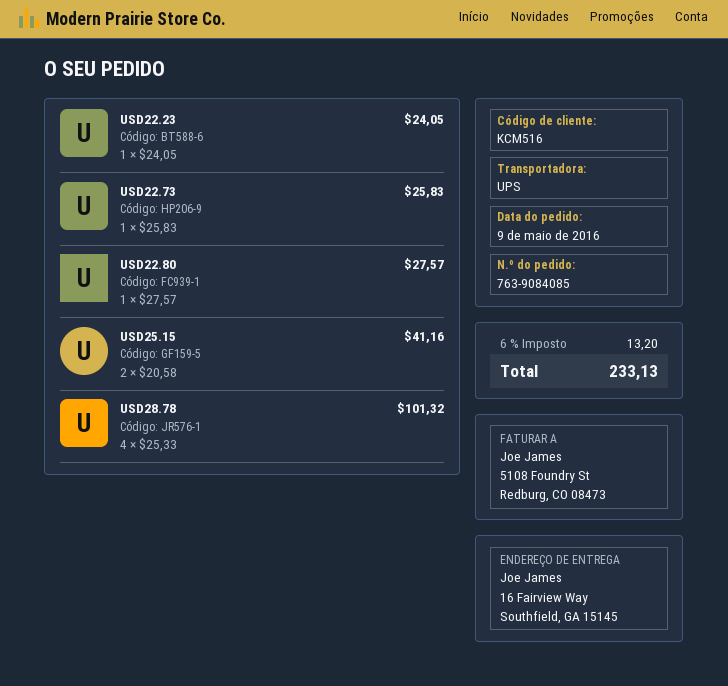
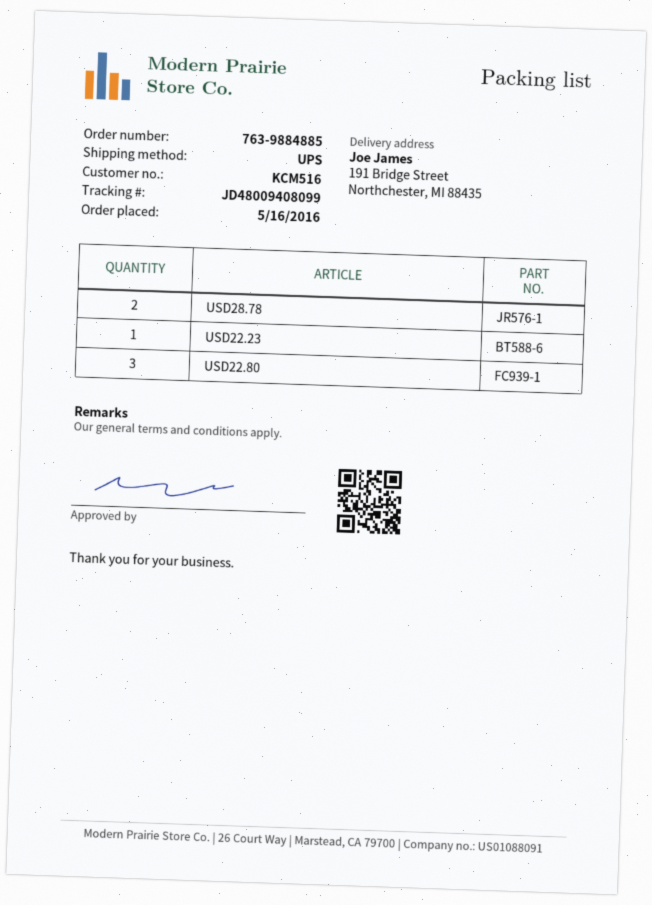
order number: 763-9084085 -> 763-9884885
order date: 2016-05-09 -> 2016-05-16
ship to: 16 Fairview Way, Southfield, GA 15145 -> 191 Bridge Street, Northchester, MI 88435
USD22.73: 1 -> none
USD22.80: 1 -> 3
USD25.15: 2 -> none
USD28.78: 4 -> 2

